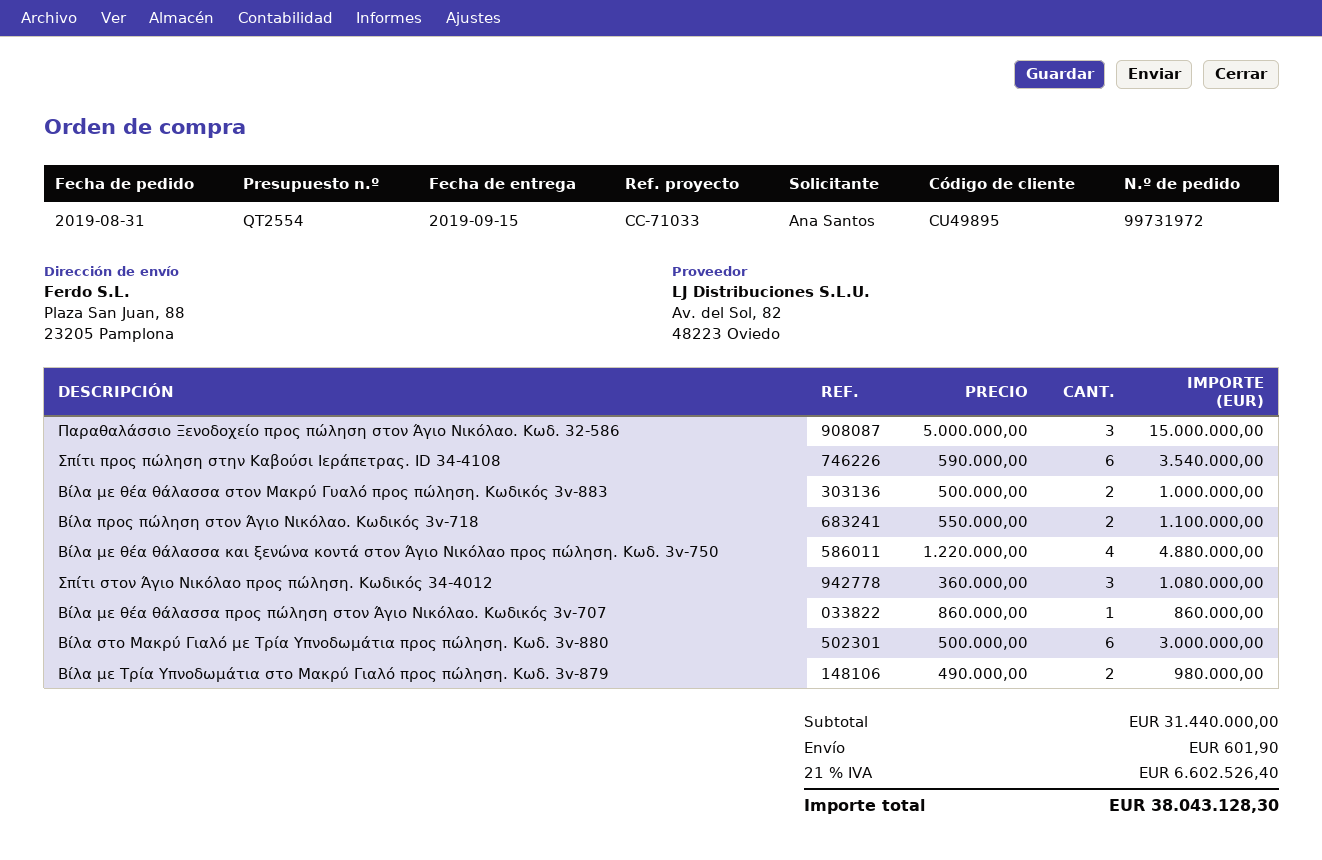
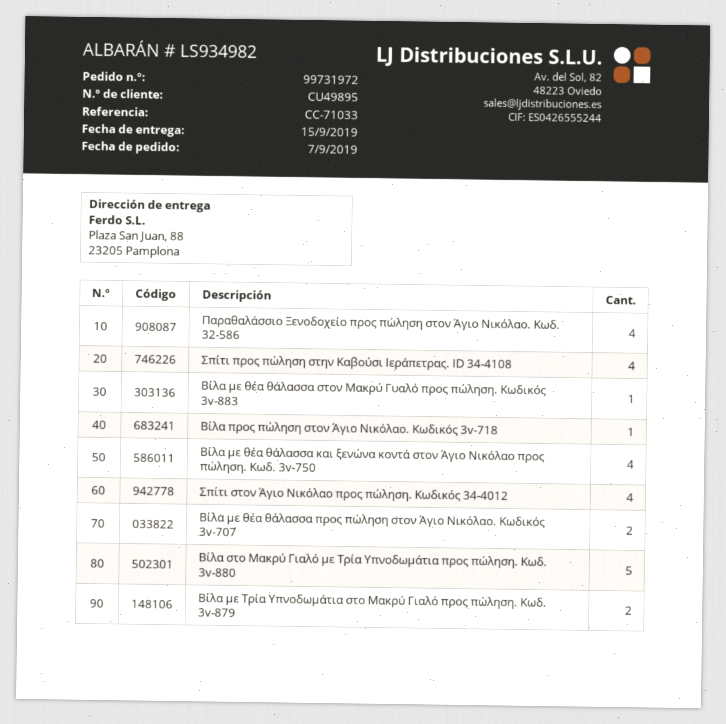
order date: 2019-08-31 -> 2019-09-07
Παραθαλάσσιο Ξενοδοχείο προς πώληση στον Άγιο Νικόλαο. Κωδ. 32-586: 3 -> 4
Σπίτι προς πώληση στην Καβούσι Ιεράπετρας. ID 34-4108: 6 -> 4
Βίλα με θέα θάλασσα στον Μακρύ Γυαλό προς πώληση. Κωδικός 3v-883: 2 -> 1
Βίλα προς πώληση στον Άγιο Νικόλαο. Κωδικός 3v-718: 2 -> 1
Σπίτι στον Άγιο Νικόλαο προς πώληση. Κωδικός 34-4012: 3 -> 4
Βίλα με θέα θάλασσα προς πώληση στον Άγιο Νικόλαο. Κωδικός 3v-707: 1 -> 2
Βίλα στο Μακρύ Γιαλό με Τρία Υπνοδωμάτια προς πώληση. Κωδ. 3v-880: 6 -> 5

